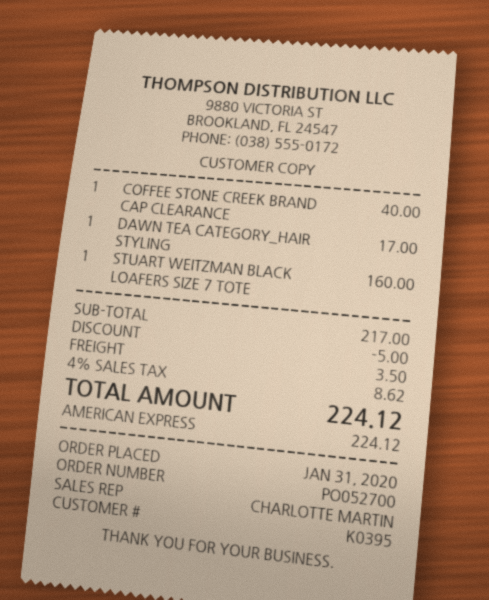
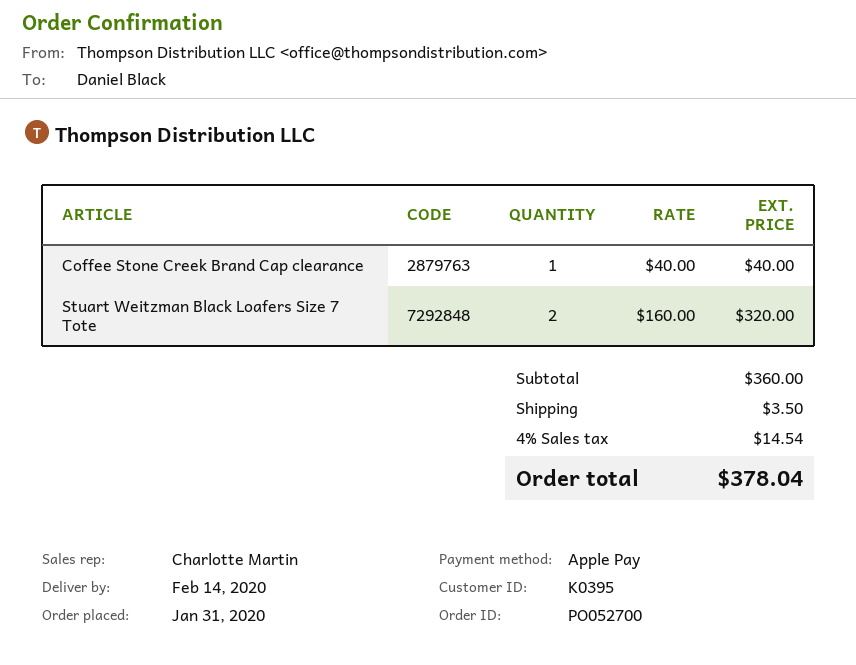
payment method: American Express -> Apple Pay
DAWN TEA CATEGORY_HAIR STYLING: 1 for 17.00 -> none
STUART WEITZMAN BLACK LOAFERS SIZE 7 TOTE: 1 for 160.00 -> 2 for 320.00
subtotal: 217.00 -> 360.00
discount: 5.00 -> none
tax: 4% = 8.62 -> 4% = 14.54
total: 224.12 -> 378.04

